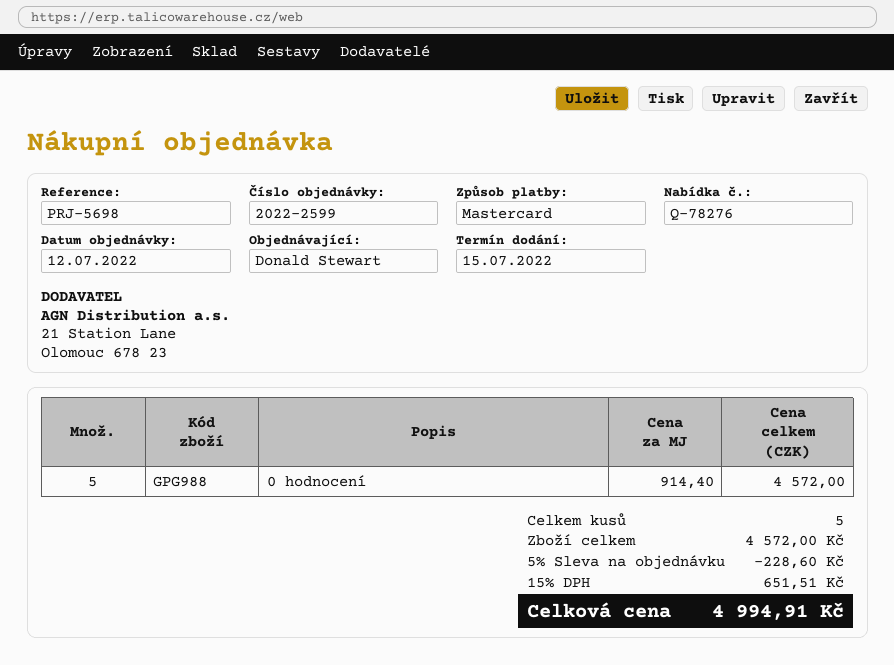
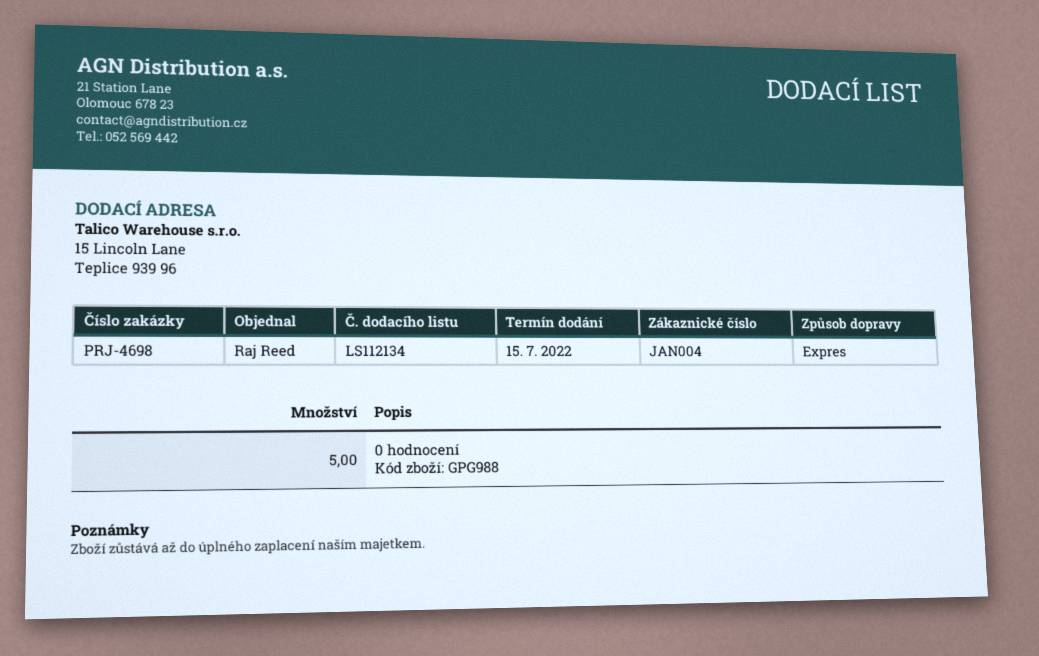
reference: PRJ-5698 -> PRJ-4698
ordered by: Donald Stewart -> Raj Reed

